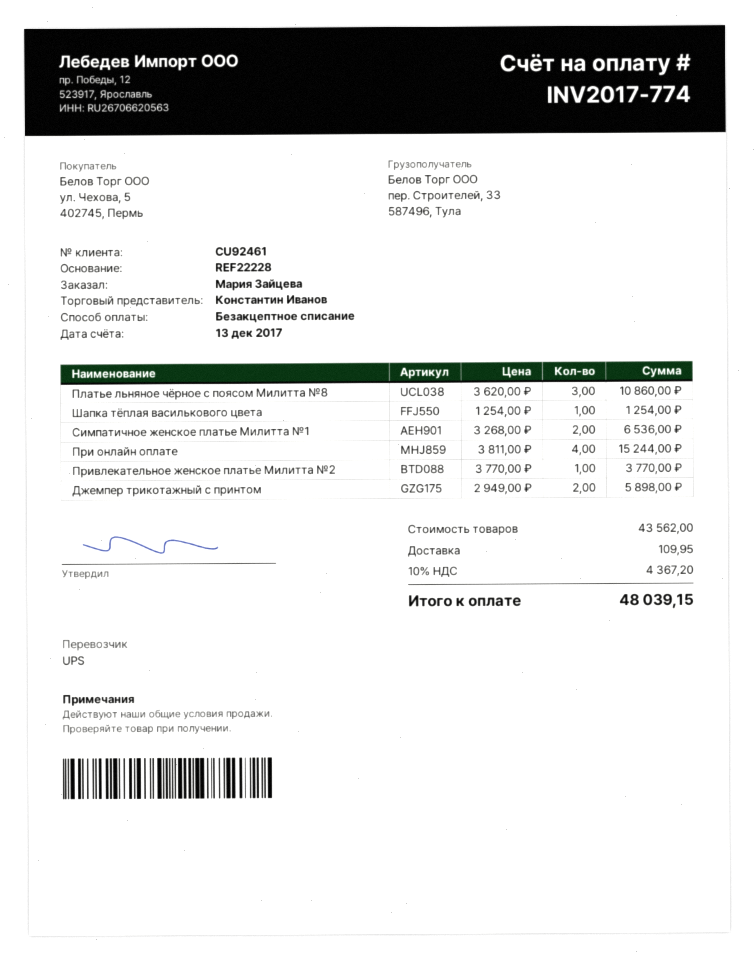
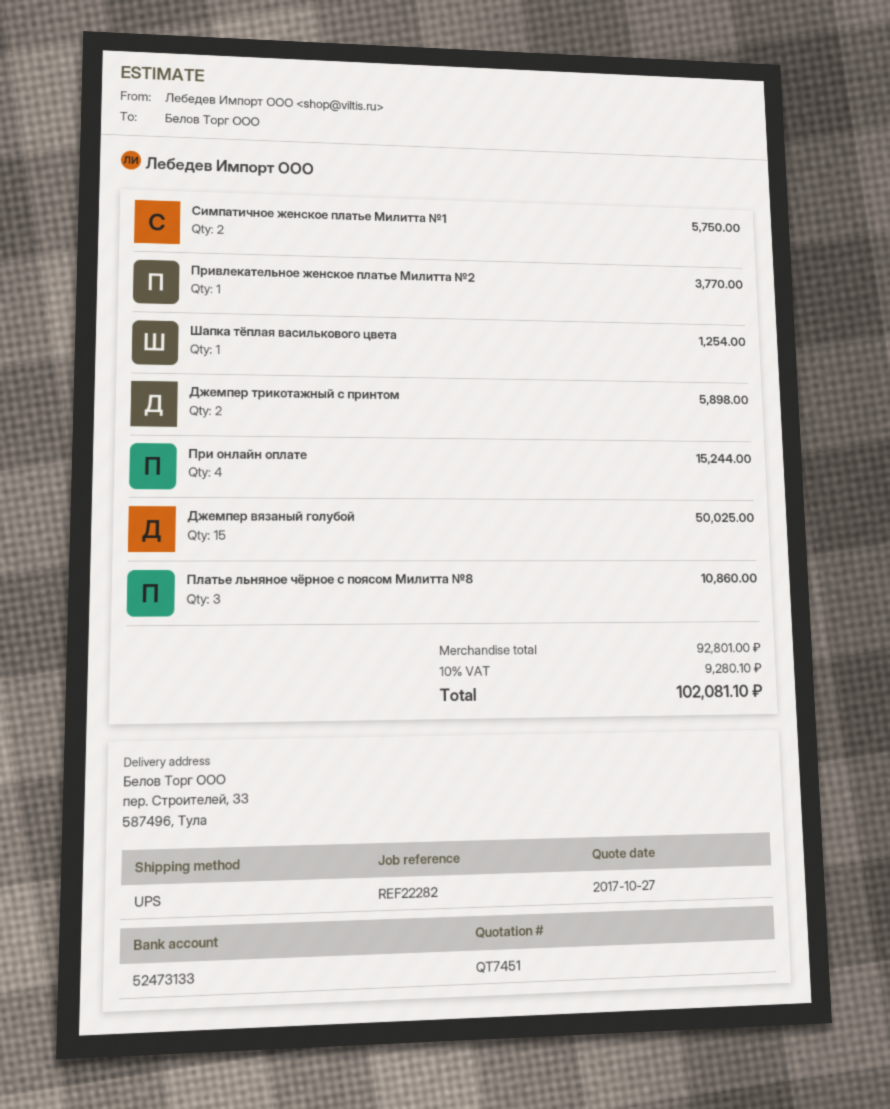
reference: REF22228 -> REF22282
Симпатичное женское платье Милитта №1: 2 for 6536.00 -> 2 for 5750.00
Джемпер вязаный голубой: none -> 15 for 50025.00
subtotal: 43562.00 -> 92801.00
shipping: 109.95 -> none
tax: 10% = 4367.20 -> 10% = 9280.10
total: 48039.15 -> 102081.10

